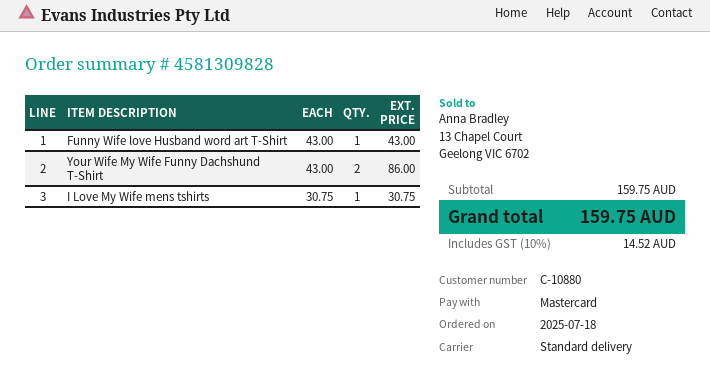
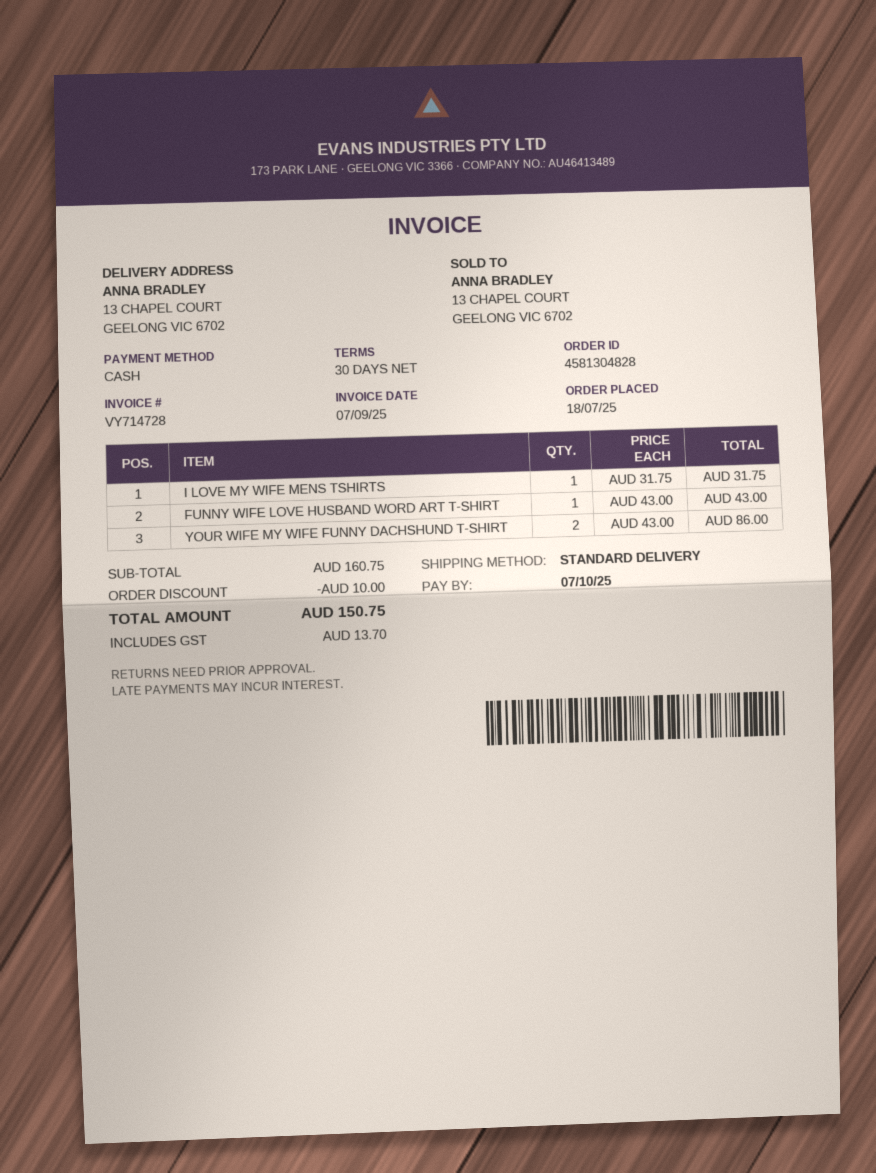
order number: 4581309828 -> 4581304828
payment method: Mastercard -> cash
I Love My Wife mens tshirts: 1 x 30.75 = 30.75 -> 1 x 31.75 = 31.75
subtotal: 159.75 -> 160.75
discount: none -> 10.00
tax: 14.52 -> 13.70
total: 159.75 -> 150.75

